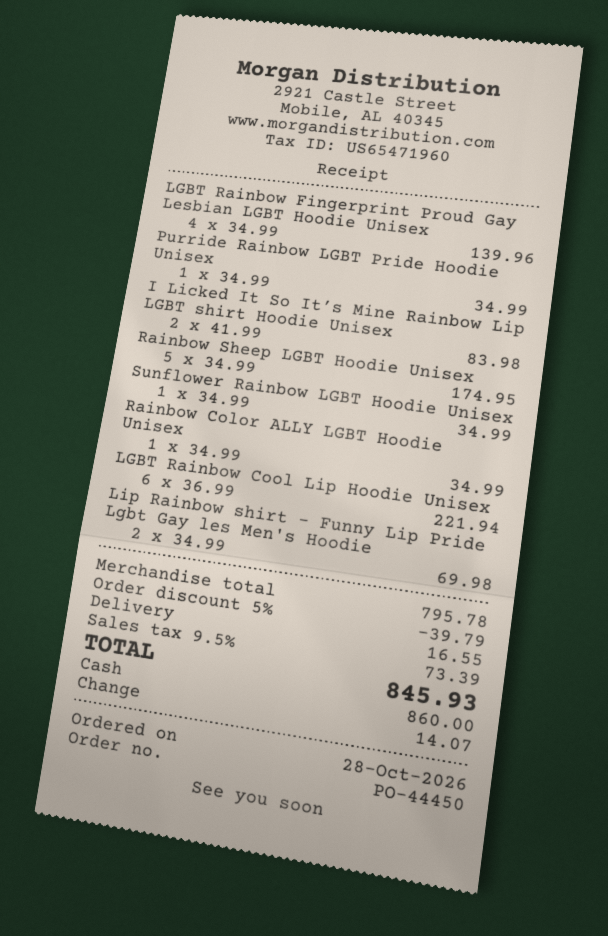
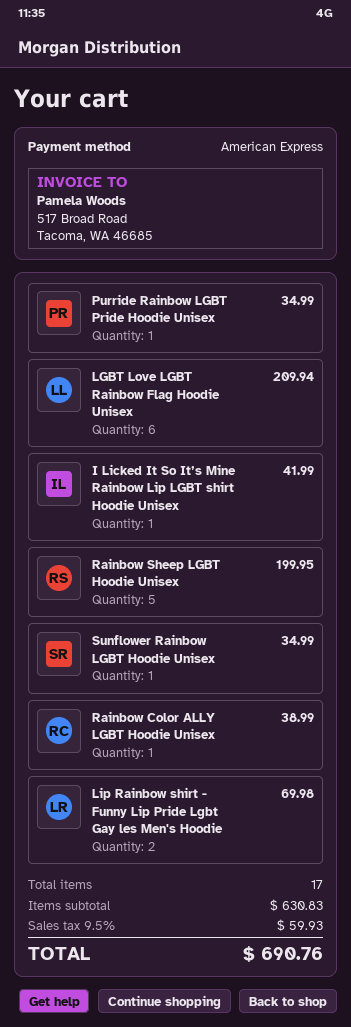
payment method: cash -> American Express
LGBT Rainbow Fingerprint Proud Gay Lesbian LGBT Hoodie Unisex: 4 for 139.96 -> none
I Licked It So It’s Mine Rainbow Lip LGBT shirt Hoodie Unisex: 2 for 83.98 -> 1 for 41.99
Rainbow Sheep LGBT Hoodie Unisex: 5 for 174.95 -> 5 for 199.95
Rainbow Color ALLY LGBT Hoodie Unisex: 1 for 34.99 -> 1 for 38.99
LGBT Rainbow Cool Lip Hoodie Unisex: 6 for 221.94 -> none
LGBT Love LGBT Rainbow Flag Hoodie Unisex: none -> 6 for 209.94
subtotal: 795.78 -> 630.83
discount: 5% = 39.79 -> none
shipping: 16.55 -> none
tax: 9.5% = 73.39 -> 9.5% = 59.93
total: 845.93 -> 690.76

